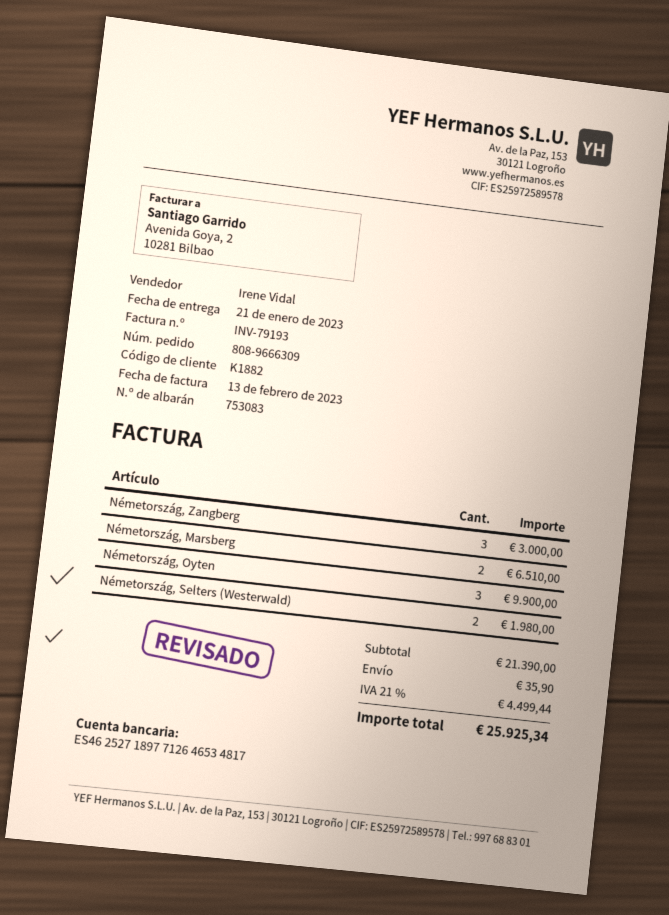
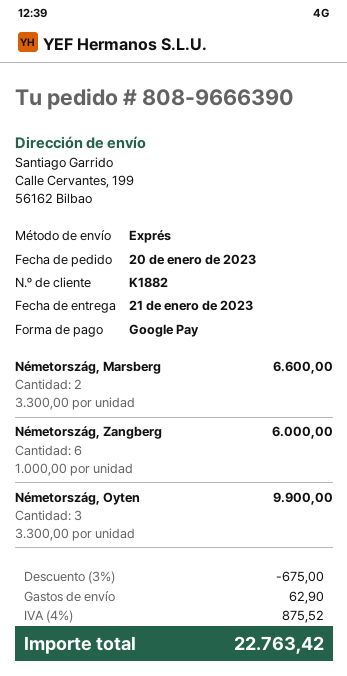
order number: 808-9666309 -> 808-9666390
Németország, Zangberg: 3 for 3000.00 -> 6 for 6000.00
Németország, Marsberg: 2 for 6510.00 -> 2 for 6600.00
Németország, Selters (Westerwald): 2 for 1980.00 -> none
discount: none -> 3% = 675.00
shipping: 35.90 -> 62.90
tax: 21% = 4499.44 -> 4% = 875.52
total: 25925.34 -> 22763.42

